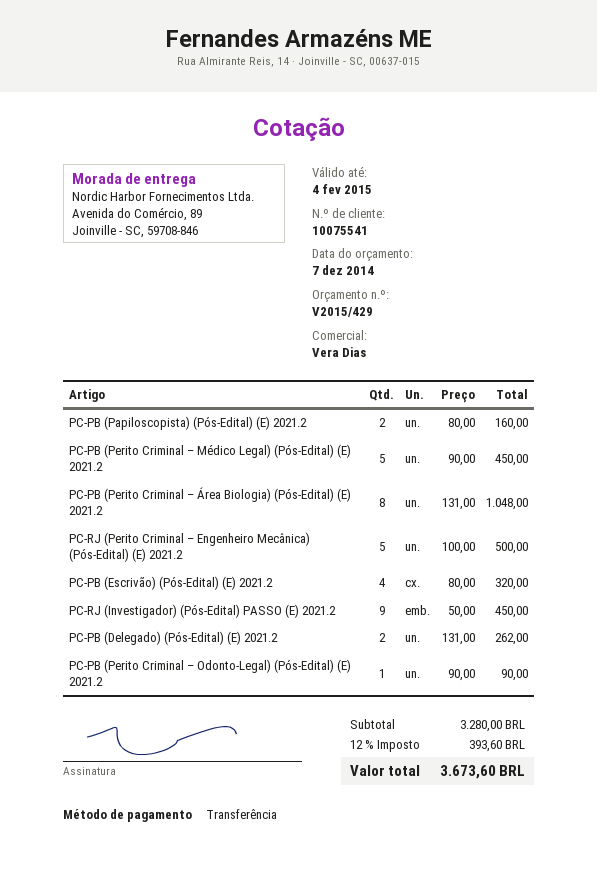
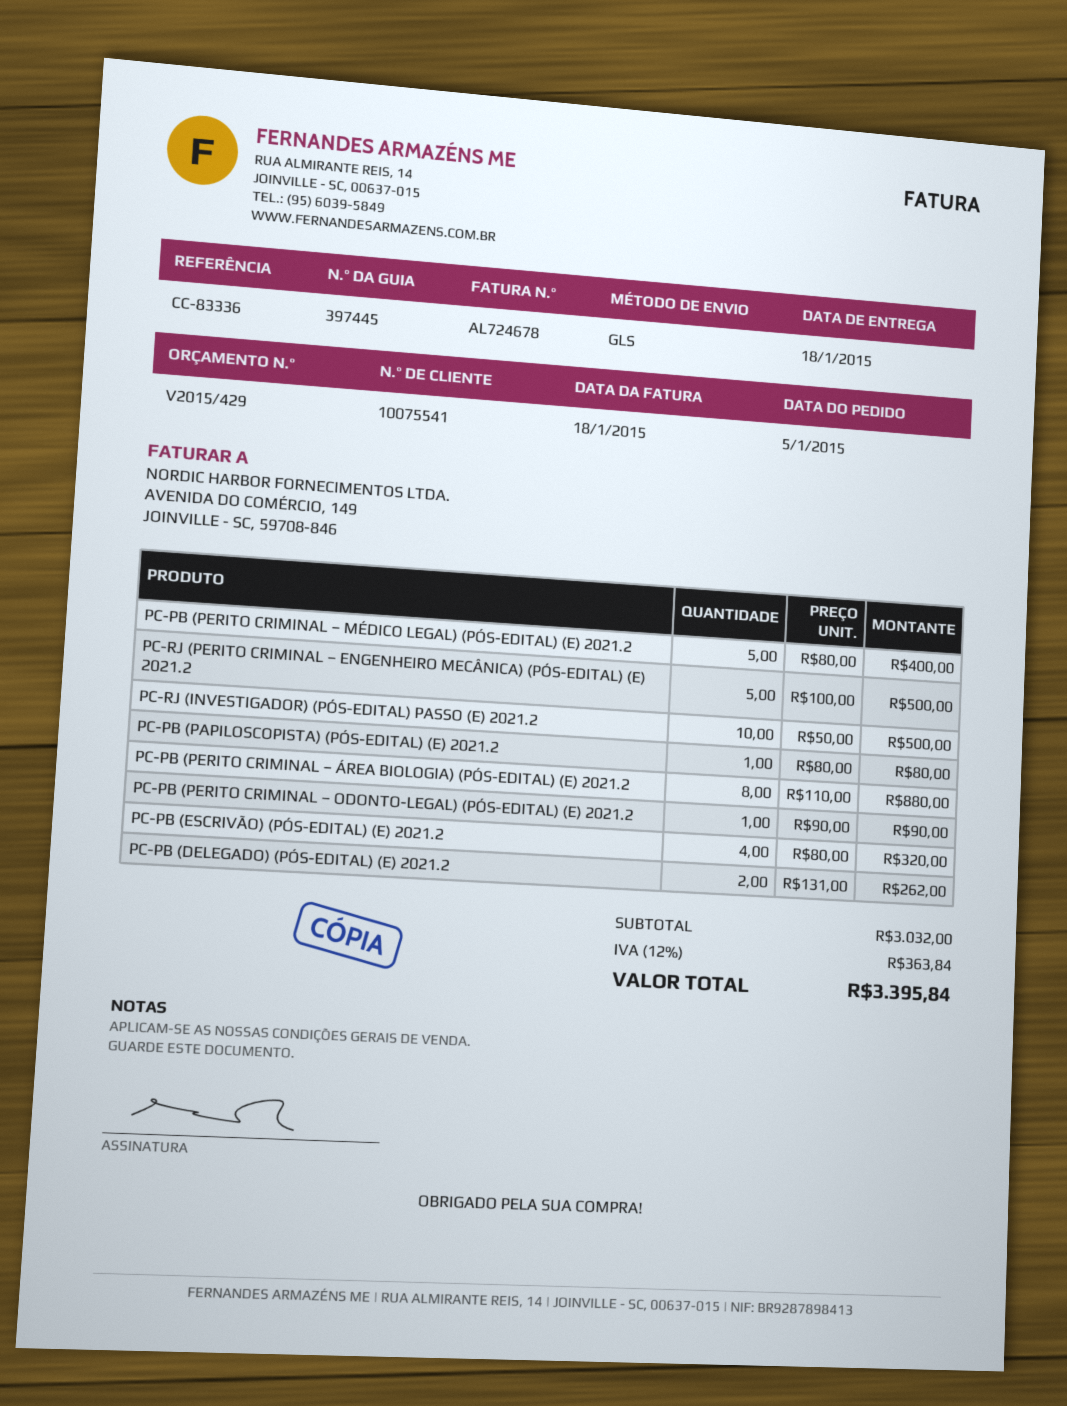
PC-PB (Papiloscopista) (Pós-Edital) (E) 2021.2: 2 x 80.00 = 160.00 -> 1 x 80.00 = 80.00
PC-PB (Perito Criminal – Médico Legal) (Pós-Edital) (E) 2021.2: 5 x 90.00 = 450.00 -> 5 x 80.00 = 400.00
PC-PB (Perito Criminal – Área Biologia) (Pós-Edital) (E) 2021.2: 8 x 131.00 = 1048.00 -> 8 x 110.00 = 880.00
PC-RJ (Investigador) (Pós-Edital) PASSO (E) 2021.2: 9 x 50.00 = 450.00 -> 10 x 50.00 = 500.00
subtotal: 3280.00 -> 3032.00
tax: 12% = 393.60 -> 12% = 363.84
total: 3673.60 -> 3395.84

